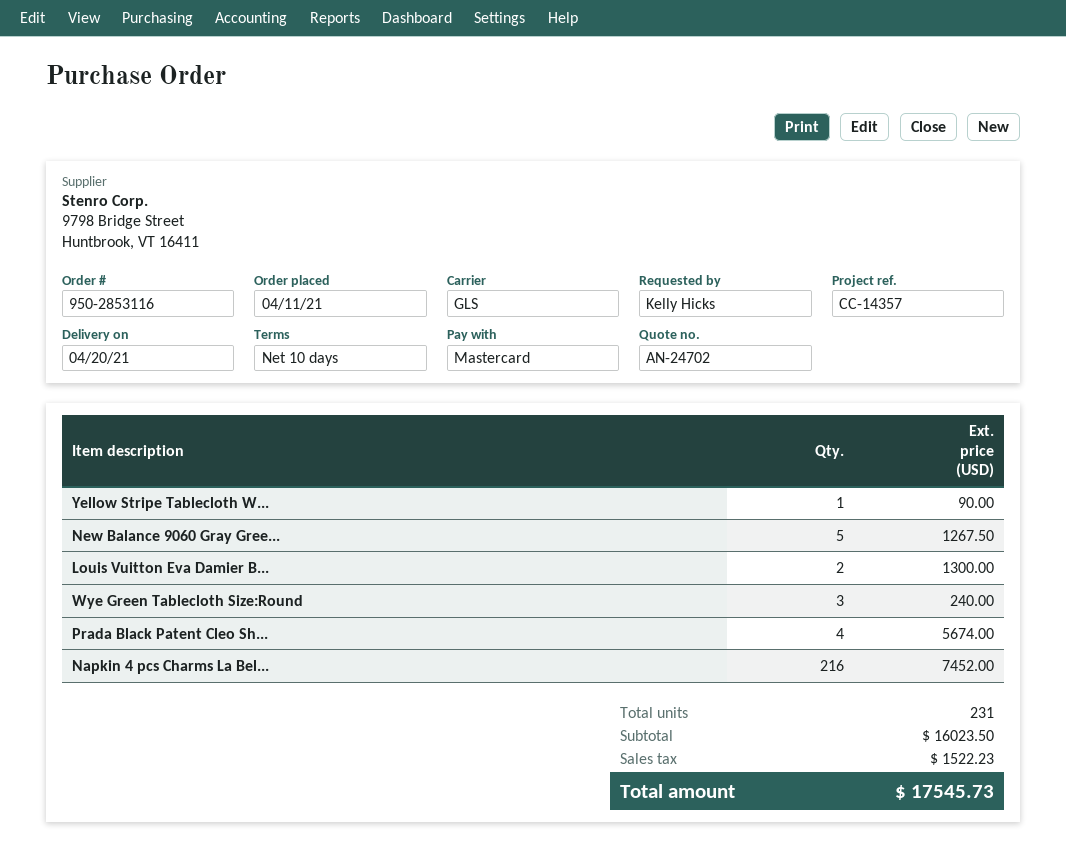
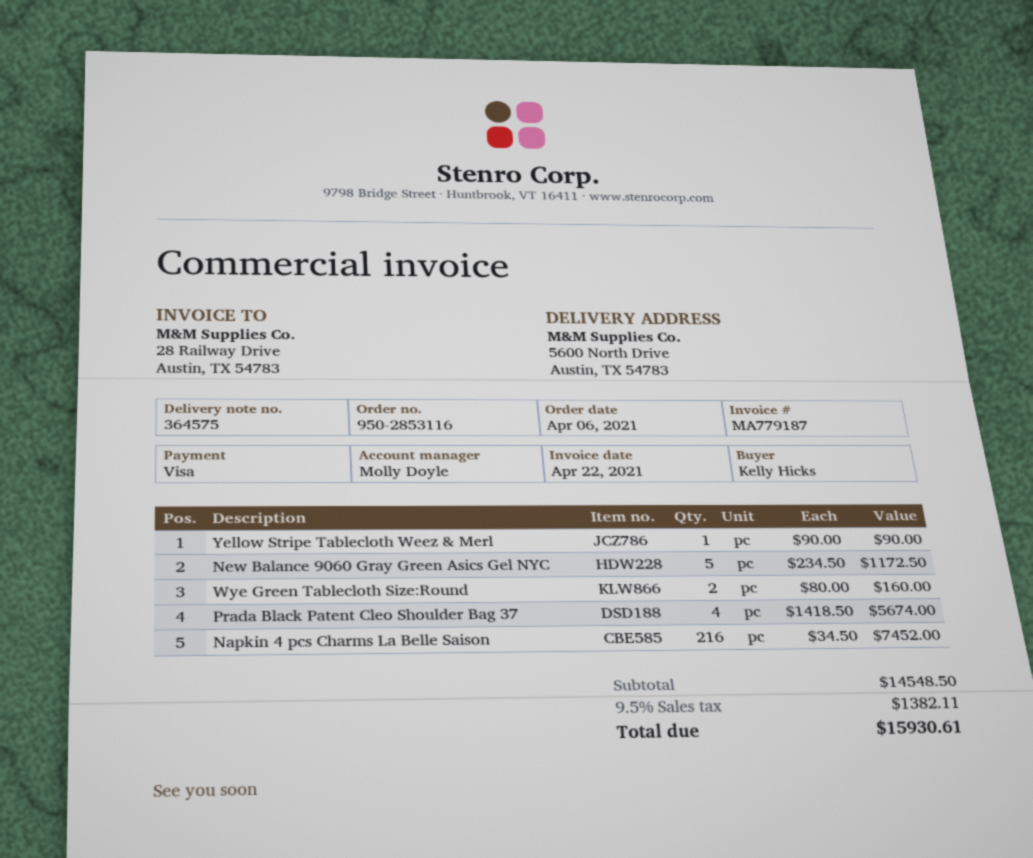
order date: 2021-04-11 -> 2021-04-06
payment method: Mastercard -> Visa
New Balance 9060 Gray Gree...: 5 for 1267.50 -> 5 for 1172.50
Louis Vuitton Eva Damier B...: 2 for 1300.00 -> none
Wye Green Tablecloth Size:Round: 3 for 240.00 -> 2 for 160.00
subtotal: 16023.50 -> 14548.50
tax: 1522.23 -> 1382.11
total: 17545.73 -> 15930.61

